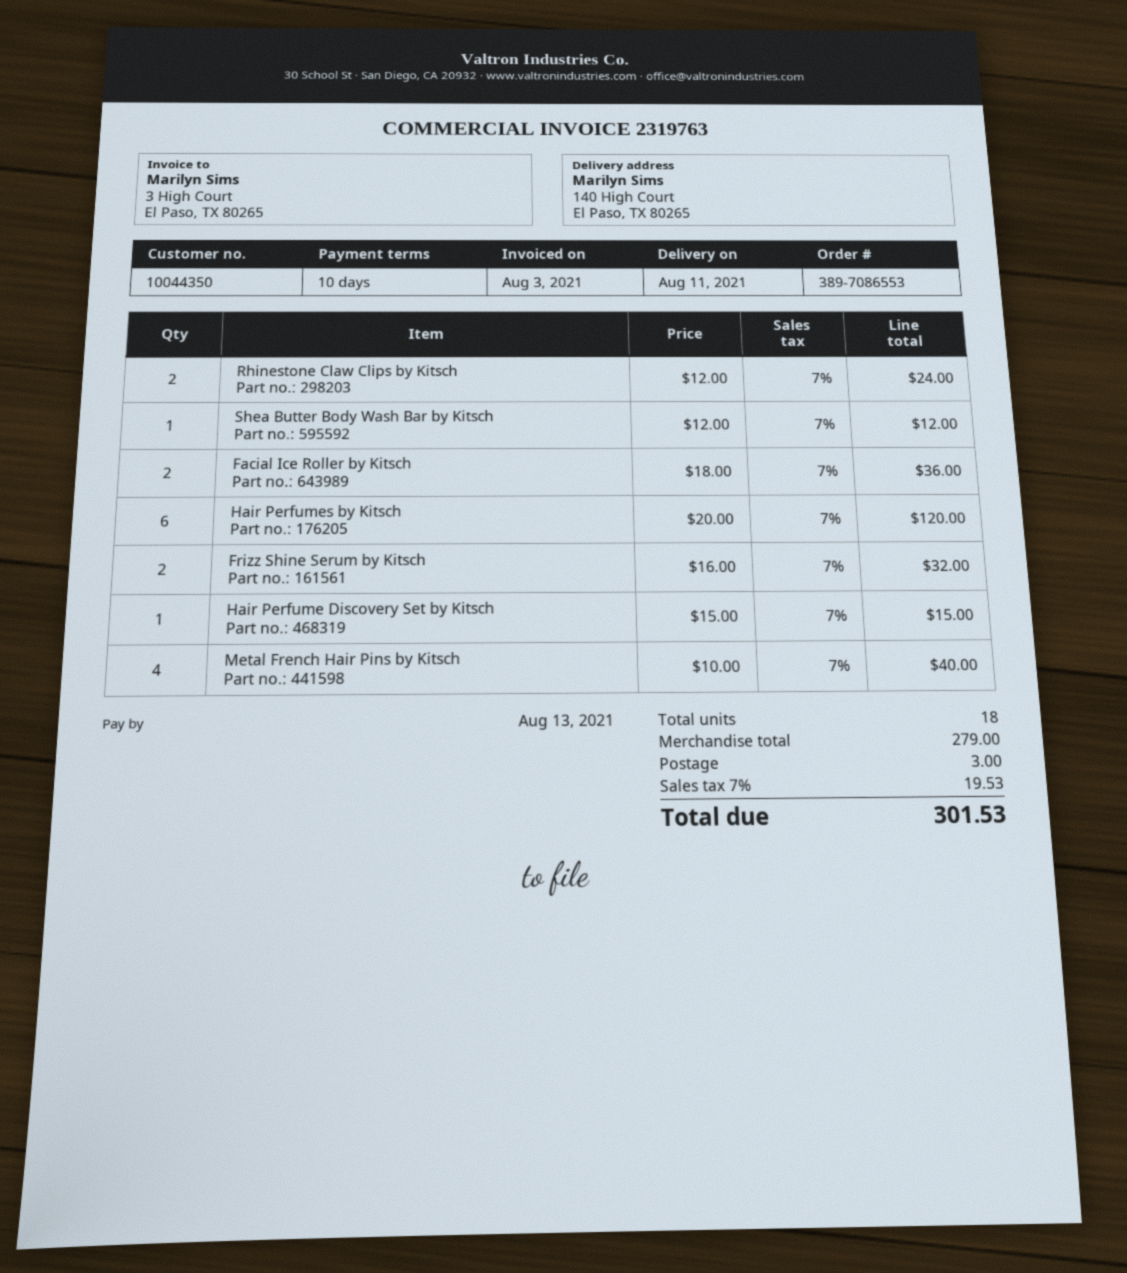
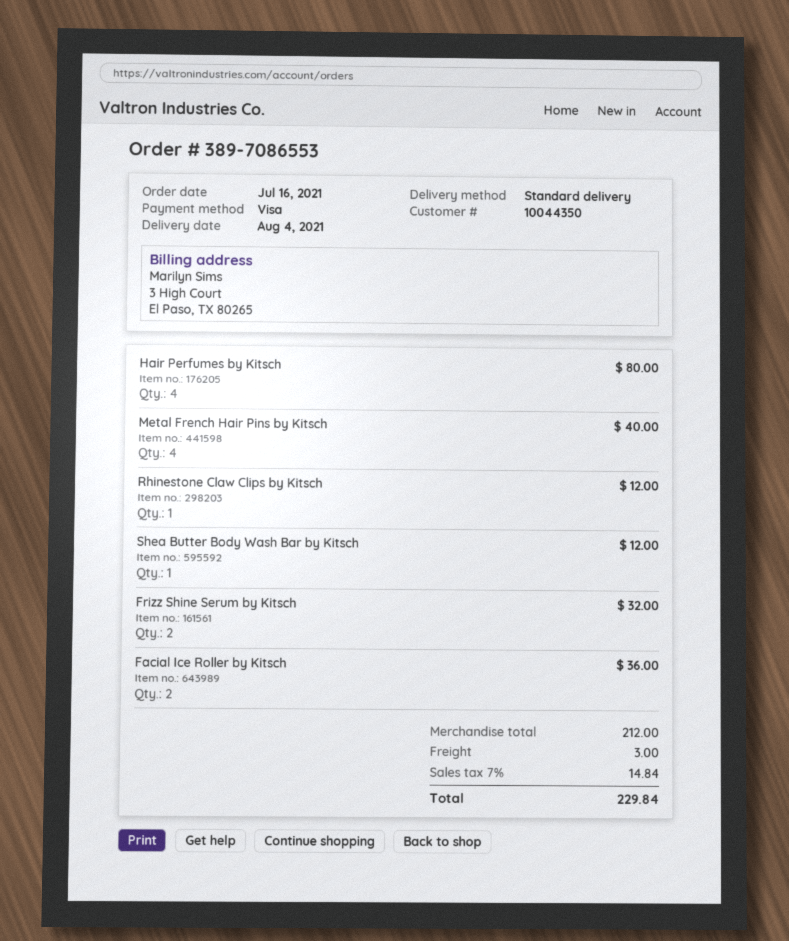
delivery date: 2021-08-11 -> 2021-08-04
Rhinestone Claw Clips by Kitsch: 2 for 24.00 -> 1 for 12.00
Hair Perfumes by Kitsch: 6 for 120.00 -> 4 for 80.00
Hair Perfume Discovery Set by Kitsch: 1 for 15.00 -> none
subtotal: 279.00 -> 212.00
tax: 7% = 19.53 -> 7% = 14.84
total: 301.53 -> 229.84

